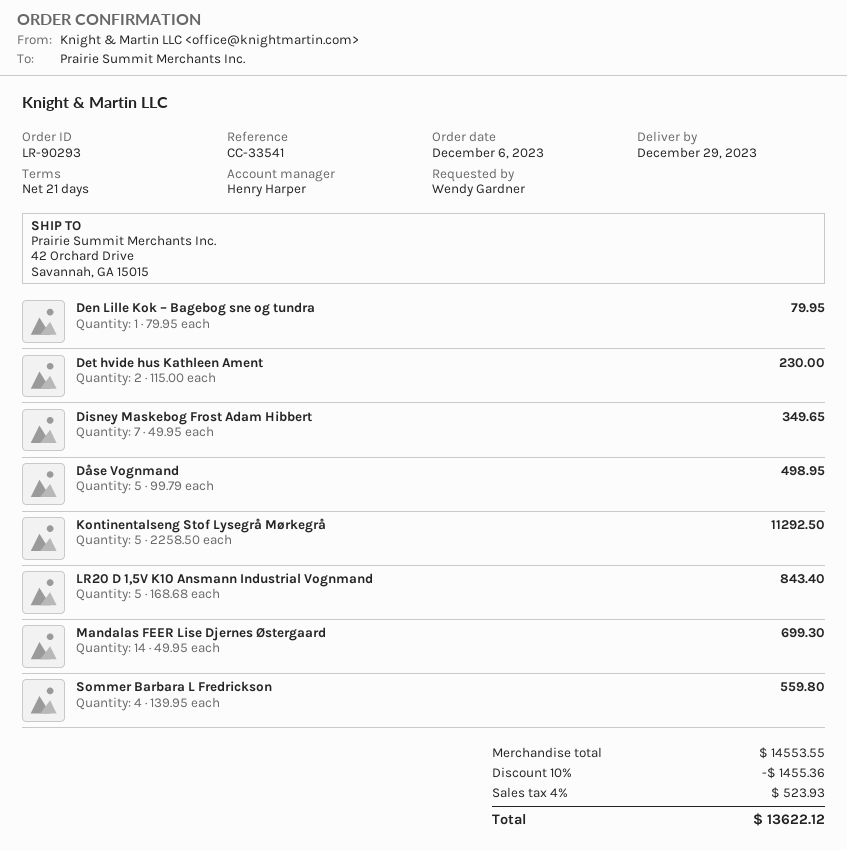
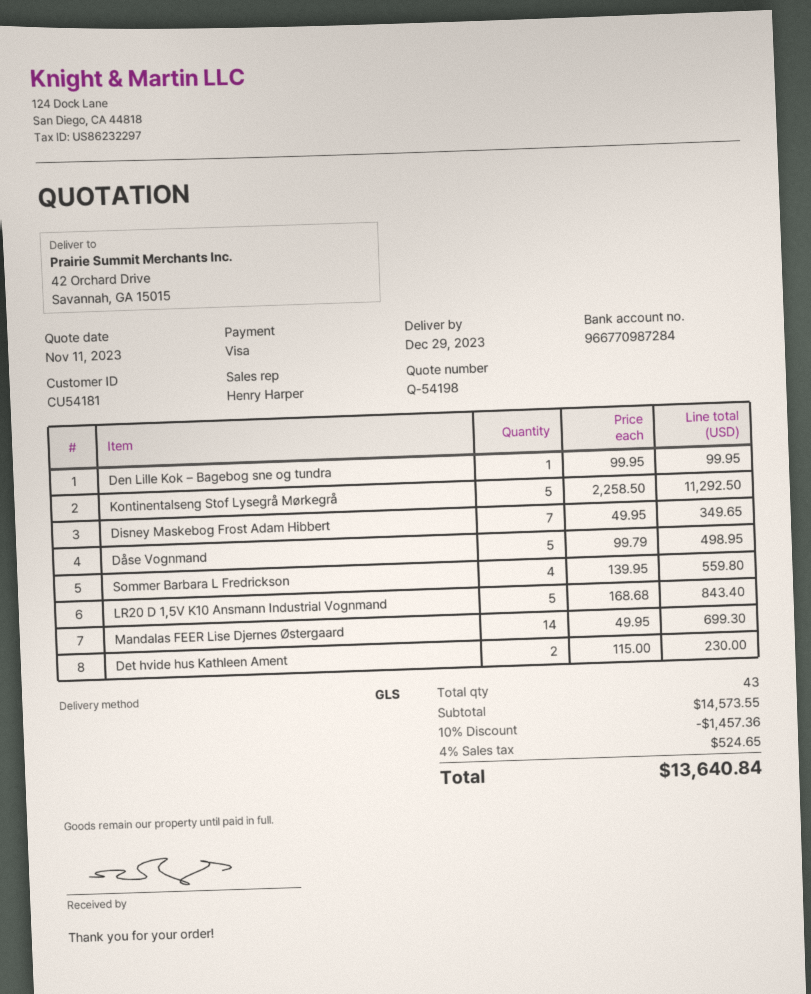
Den Lille Kok – Bagebog sne og tundra: 1 x 79.95 = 79.95 -> 1 x 99.95 = 99.95
subtotal: 14553.55 -> 14573.55
discount: 10% = 1455.36 -> 10% = 1457.36
tax: 4% = 523.93 -> 4% = 524.65
total: 13622.12 -> 13640.84

